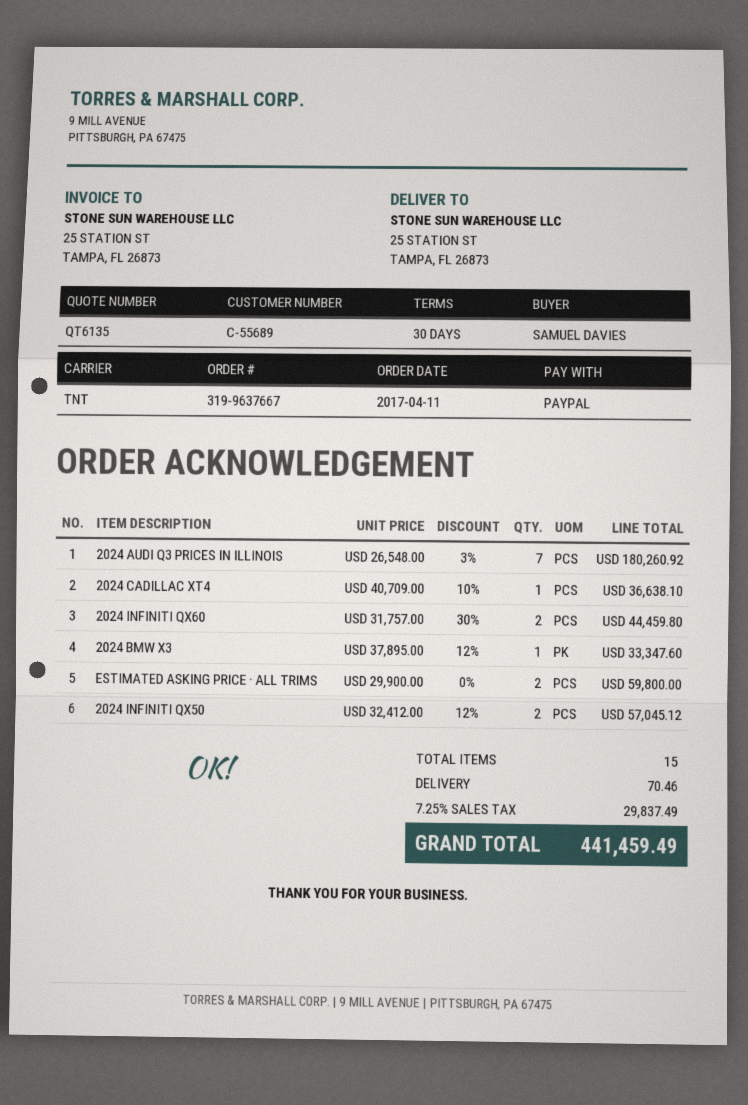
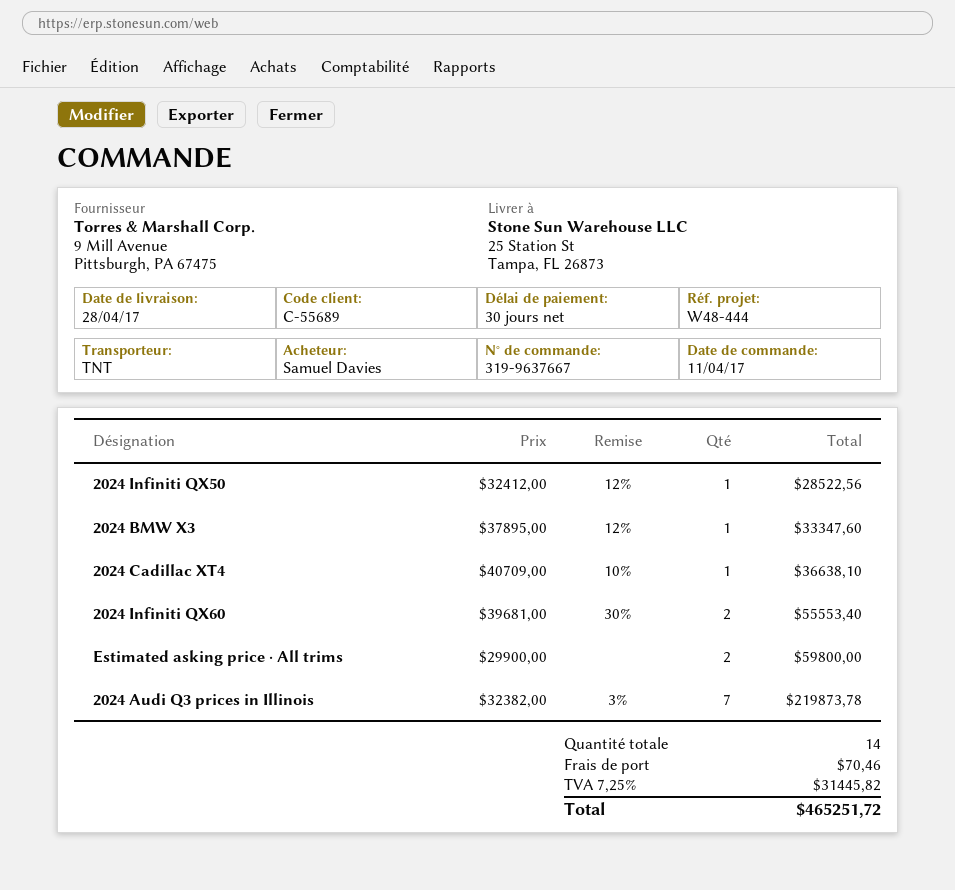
2024 AUDI Q3 PRICES IN ILLINOIS: 7 x 26548.00 - 3% = 180260.92 -> 7 x 32382.00 - 3% = 219873.78
2024 INFINITI QX60: 2 x 31757.00 - 30% = 44459.80 -> 2 x 39681.00 - 30% = 55553.40
2024 INFINITI QX50: 2 x 32412.00 - 12% = 57045.12 -> 1 x 32412.00 - 12% = 28522.56
total quantity: 15 -> 14
tax: 7.25% = 29837.49 -> 7.25% = 31445.82
total: 441459.49 -> 465251.72

